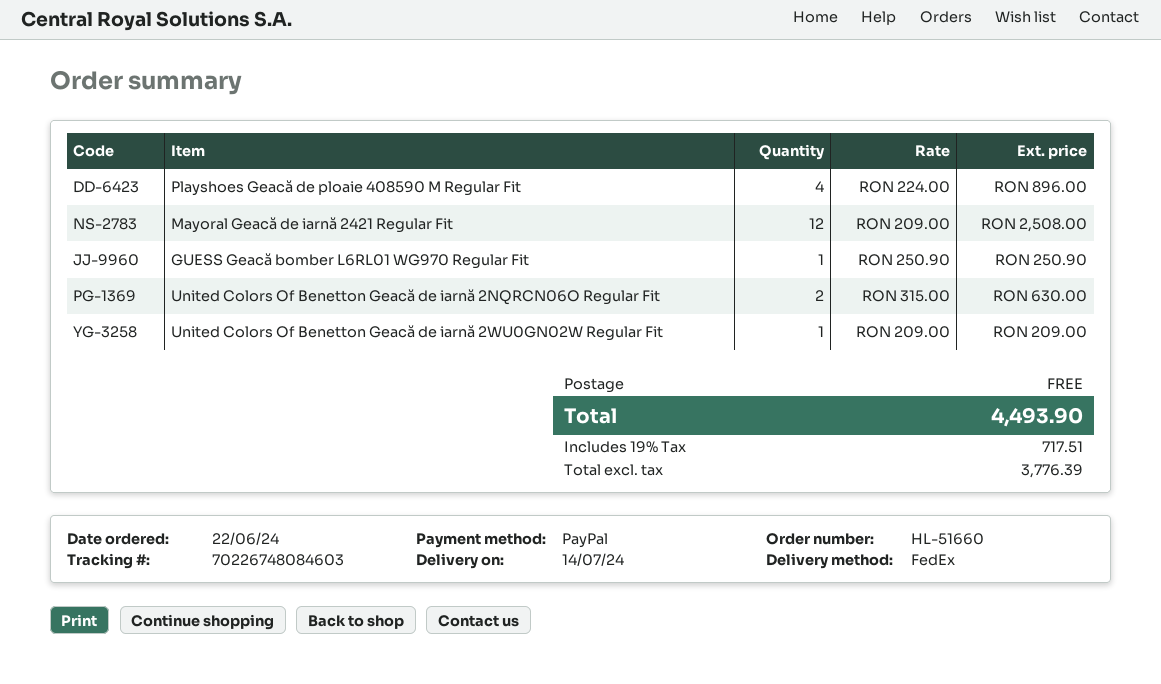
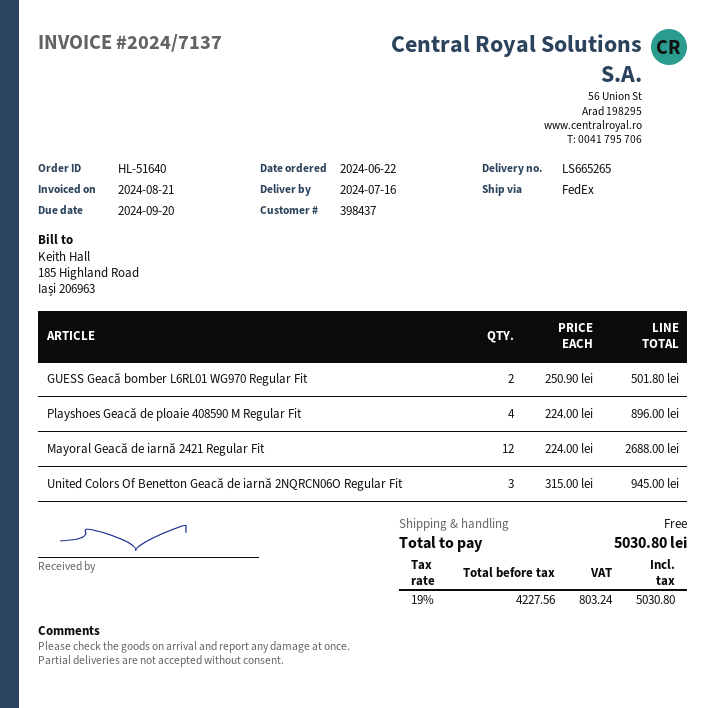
order number: HL-51660 -> HL-51640
delivery date: 2024-07-14 -> 2024-07-16
Mayoral Geacă de iarnă 2421 Regular Fit: 12 x 209.00 = 2508.00 -> 12 x 224.00 = 2688.00
GUESS Geacă bomber L6RL01 WG970 Regular Fit: 1 x 250.90 = 250.90 -> 2 x 250.90 = 501.80
United Colors Of Benetton Geacă de iarnă 2NQRCN06O Regular Fit: 2 x 315.00 = 630.00 -> 3 x 315.00 = 945.00
United Colors Of Benetton Geacă de iarnă 2WU0GN02W Regular Fit: 1 x 209.00 = 209.00 -> none
net: 3776.39 -> 4227.56
tax: 19% = 717.51 -> 19% = 803.24
total: 4493.90 -> 5030.80

